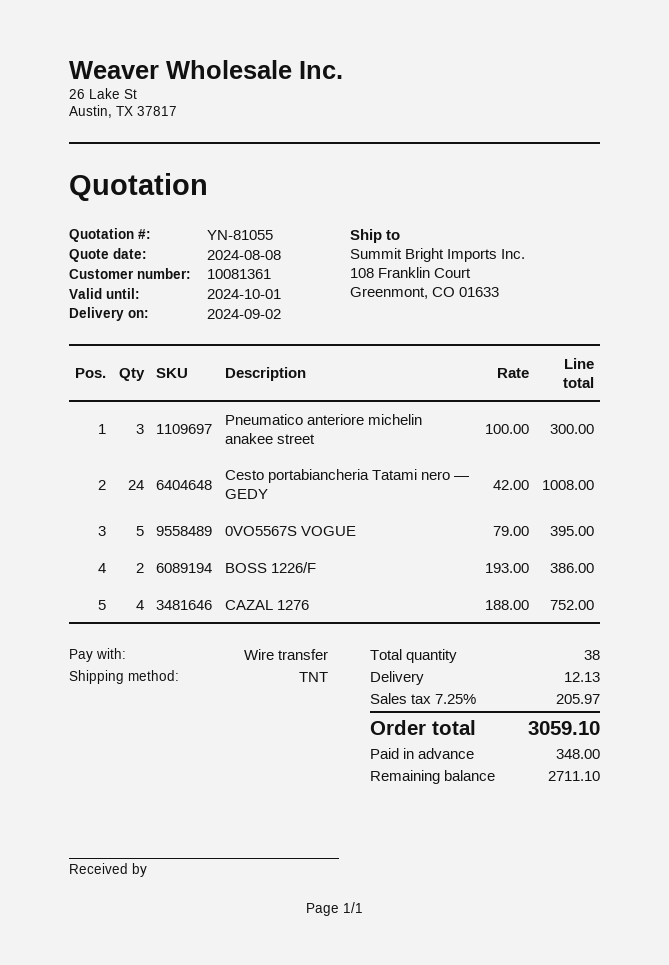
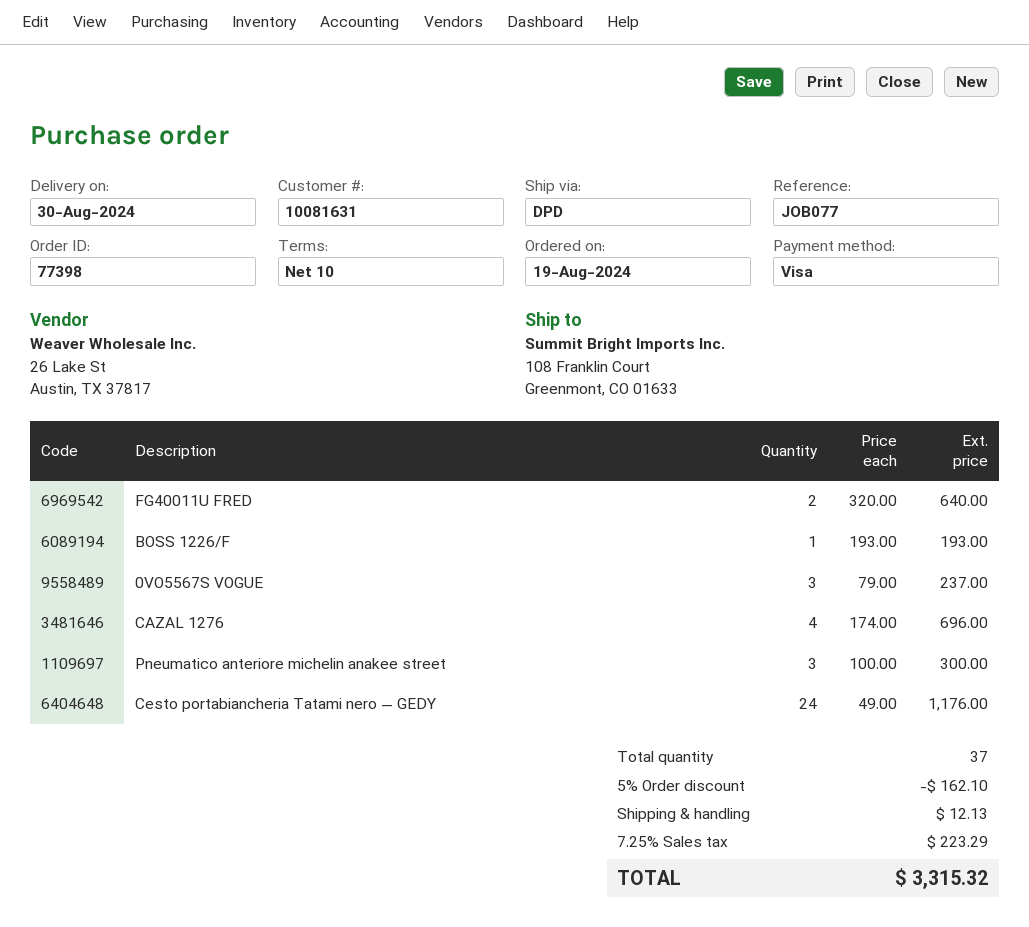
delivery date: 2024-09-02 -> 2024-08-30
customer number: 10081361 -> 10081631
payment method: bank transfer -> Visa
shipping method: TNT -> DPD
Cesto portabiancheria Tatami nero — GEDY: 24 x 42.00 = 1008.00 -> 24 x 49.00 = 1176.00
0VO5567S VOGUE: 5 x 79.00 = 395.00 -> 3 x 79.00 = 237.00
BOSS 1226/F: 2 x 193.00 = 386.00 -> 1 x 193.00 = 193.00
CAZAL 1276: 4 x 188.00 = 752.00 -> 4 x 174.00 = 696.00
FG40011U FRED: none -> 2 x 320.00 = 640.00
total quantity: 38 -> 37
discount: none -> 5% = 162.10
tax: 7.25% = 205.97 -> 7.25% = 223.29
total: 3059.10 -> 3315.32

